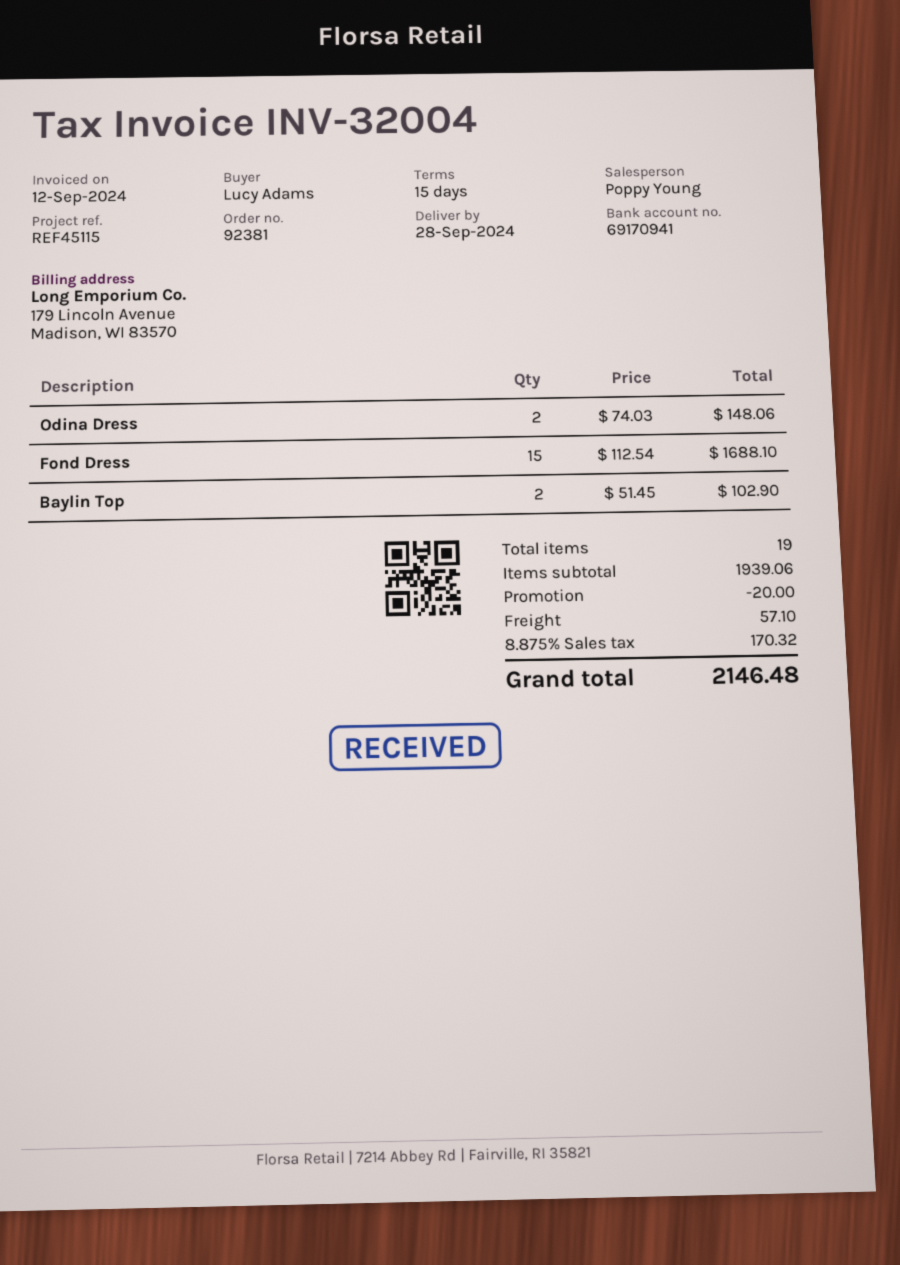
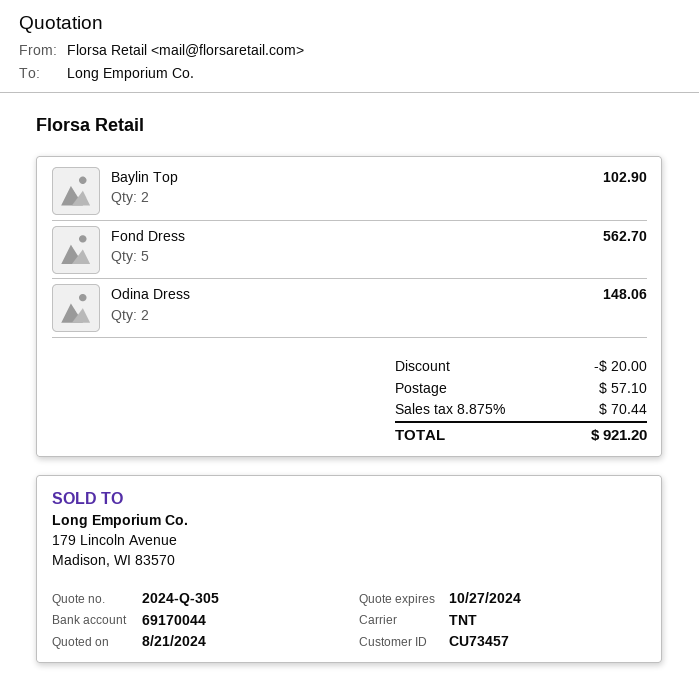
bank account: 69170941 -> 69170044
Fond Dress: 15 for 1688.10 -> 5 for 562.70
tax: 8.875% = 170.32 -> 8.875% = 70.44
total: 2146.48 -> 921.20

